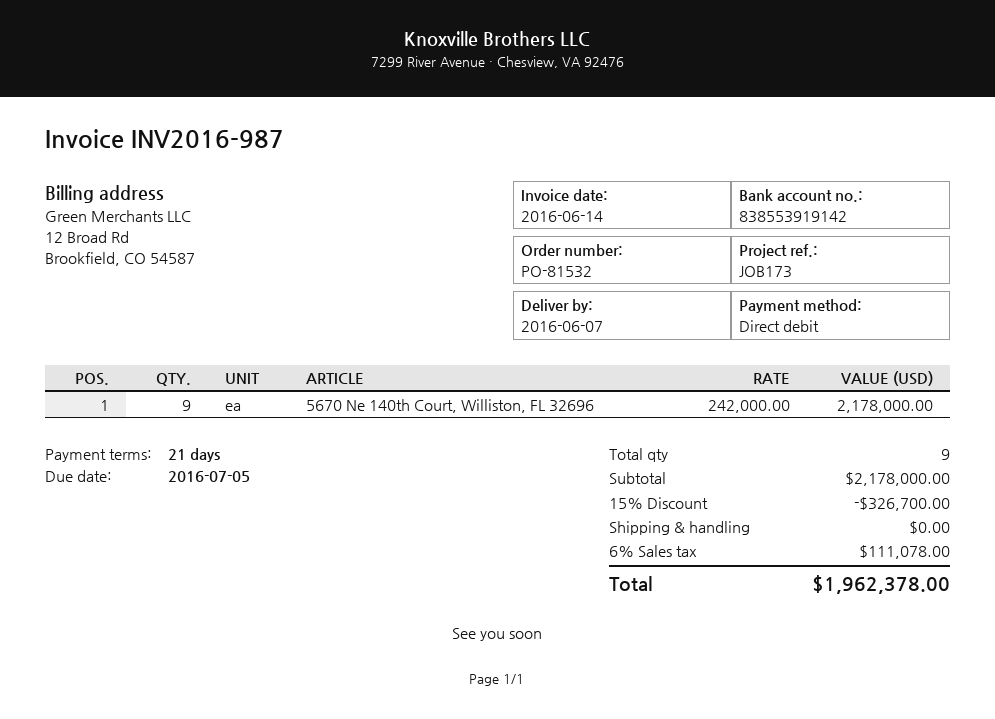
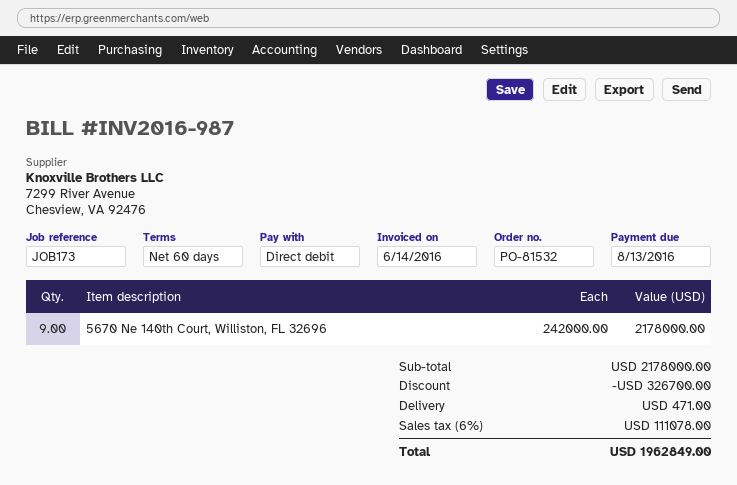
payment terms: 21 days -> 60 days
due date: 2016-07-05 -> 2016-08-13
shipping: 0.00 -> 471.00
total: 1962378.00 -> 1962849.00

